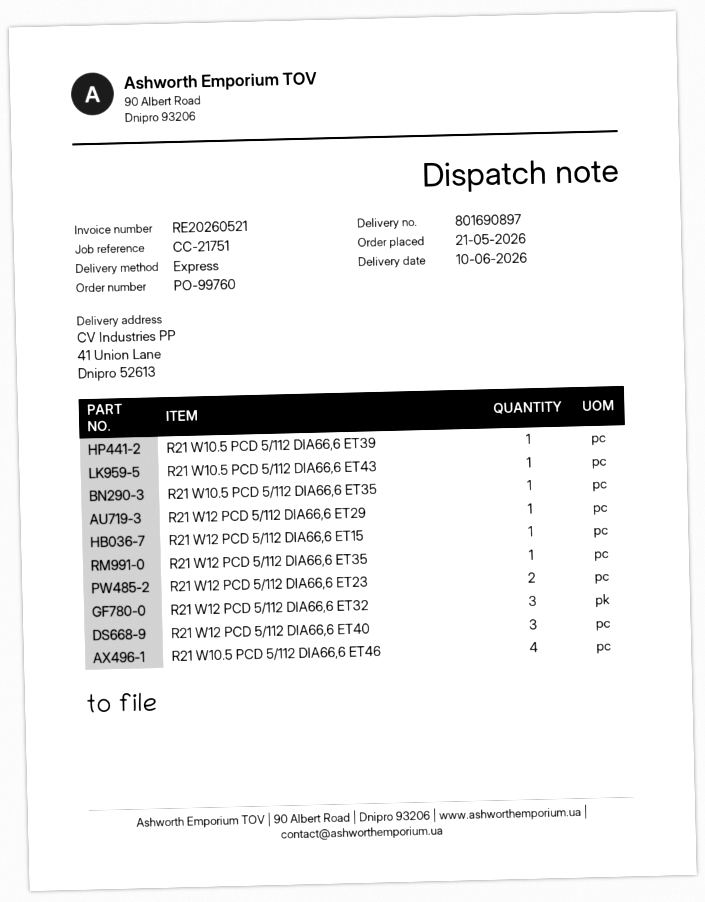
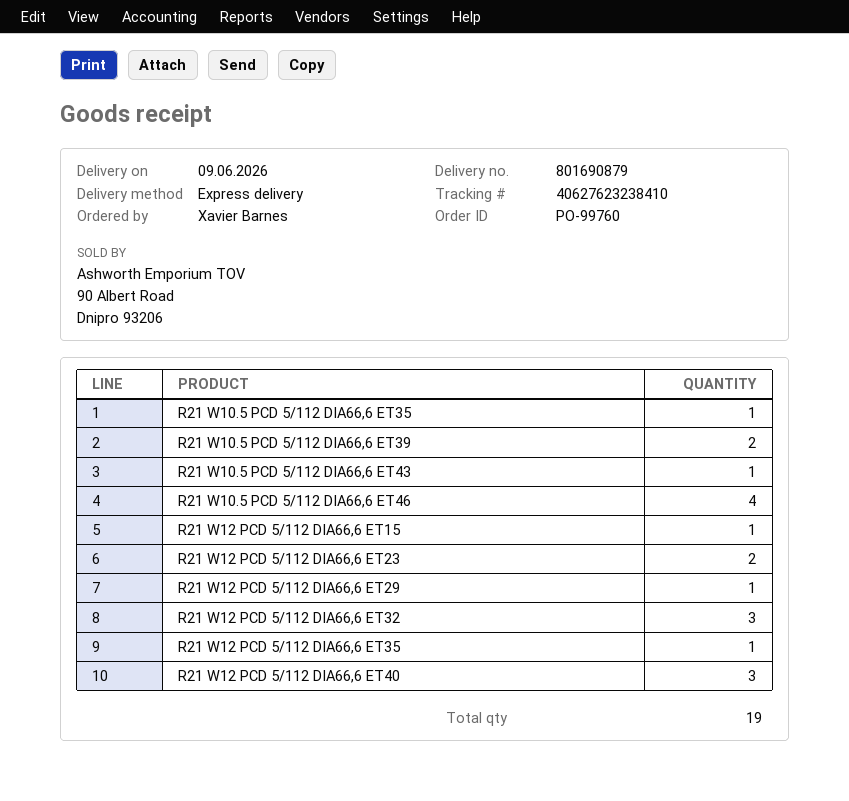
delivery note number: 801690897 -> 801690879
delivery date: 2026-06-10 -> 2026-06-09
R21 W10.5 PCD 5/112 DIA66,6 ET39: 1 -> 2

